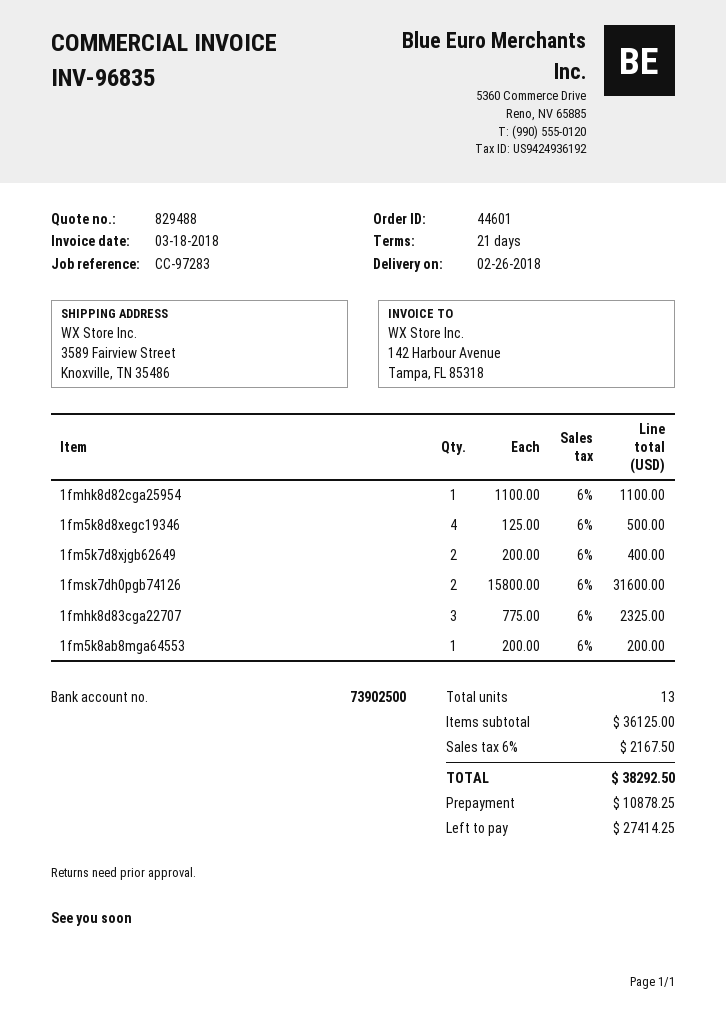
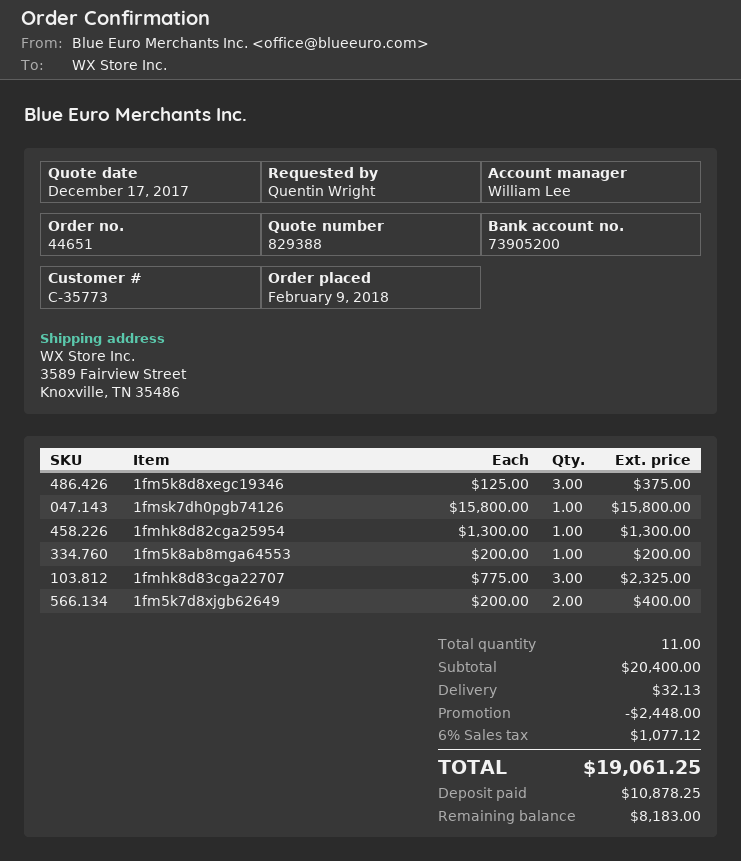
quote number: 829488 -> 829388
order number: 44601 -> 44651
bank account: 73902500 -> 73905200
1fmhk8d82cga25954: 1 x 1100.00 = 1100.00 -> 1 x 1300.00 = 1300.00
1fm5k8d8xegc19346: 4 x 125.00 = 500.00 -> 3 x 125.00 = 375.00
1fmsk7dh0pgb74126: 2 x 15800.00 = 31600.00 -> 1 x 15800.00 = 15800.00
total quantity: 13 -> 11
subtotal: 36125.00 -> 20400.00
discount: none -> 2448.00
shipping: none -> 32.13
tax: 6% = 2167.50 -> 6% = 1077.12
total: 38292.50 -> 19061.25
balance: 27414.25 -> 8183.00

